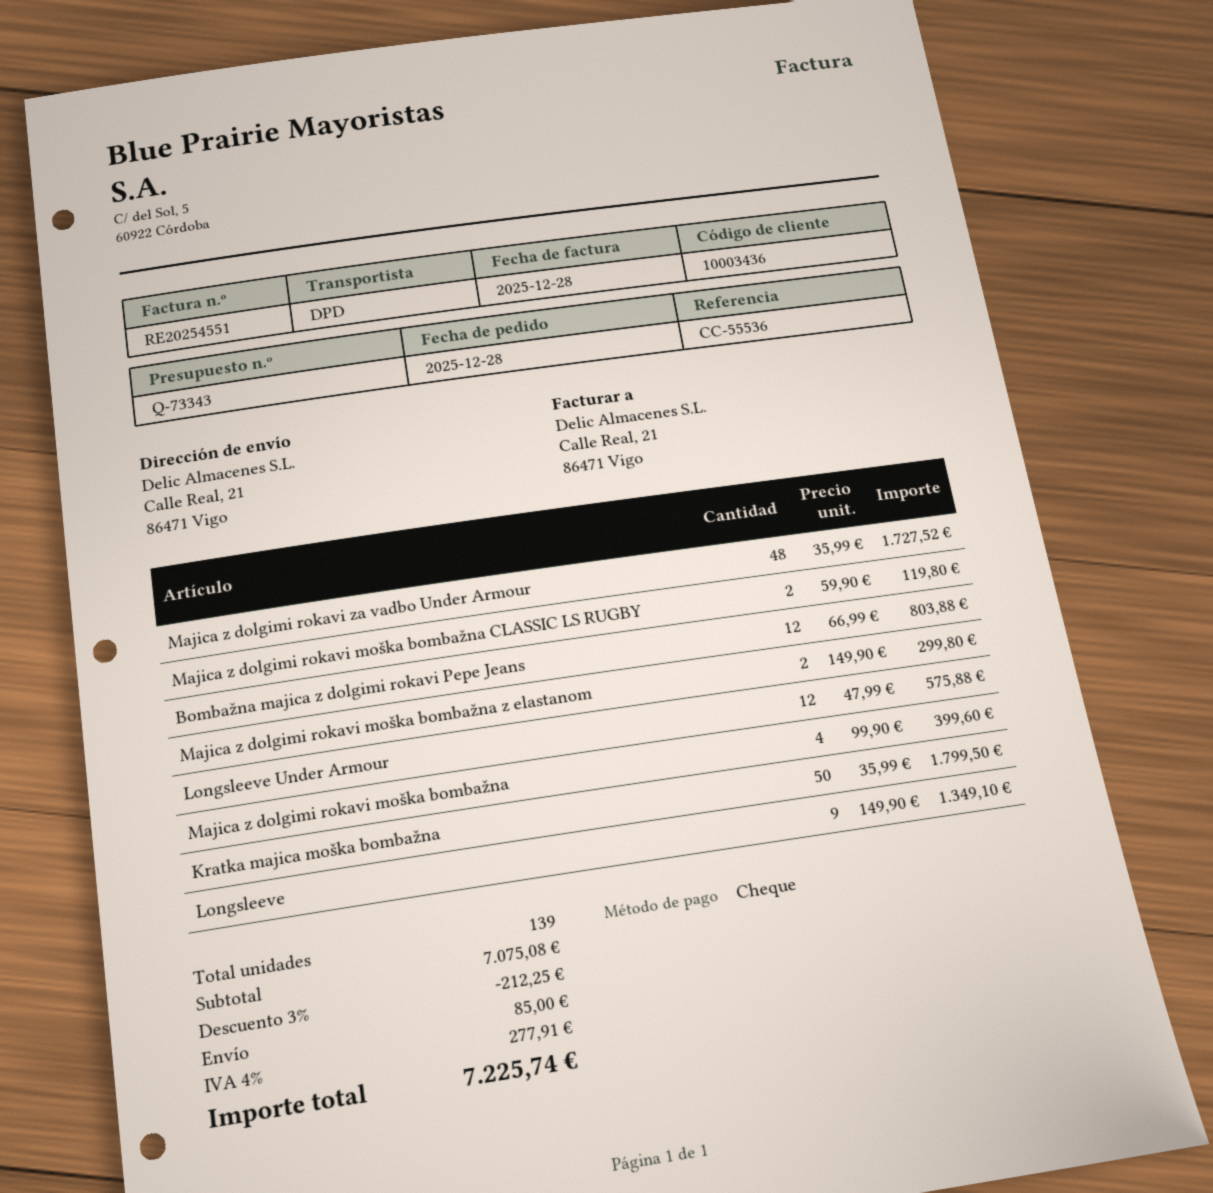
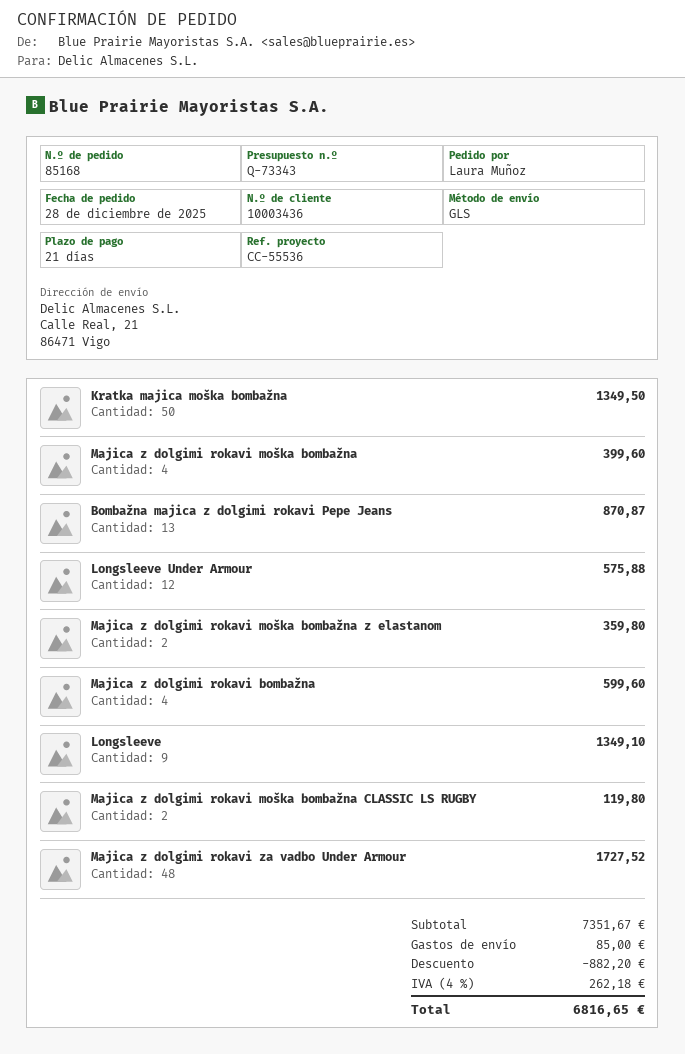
shipping method: DPD -> GLS
Bombažna majica z dolgimi rokavi Pepe Jeans: 12 for 803.88 -> 13 for 870.87
Majica z dolgimi rokavi moška bombažna z elastanom: 2 for 299.80 -> 2 for 359.80
Kratka majica moška bombažna: 50 for 1799.50 -> 50 for 1349.50
Majica z dolgimi rokavi bombažna: none -> 4 for 599.60
subtotal: 7075.08 -> 7351.67
discount: 212.25 -> 882.20
tax: 4% = 277.91 -> 4% = 262.18
total: 7225.74 -> 6816.65

